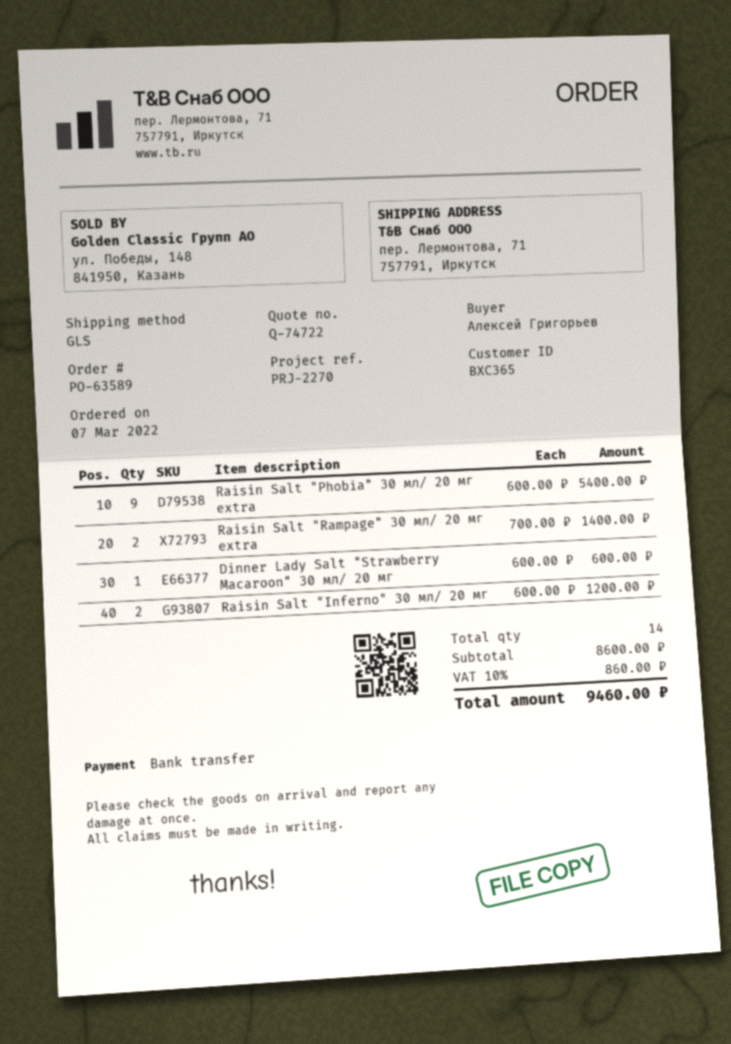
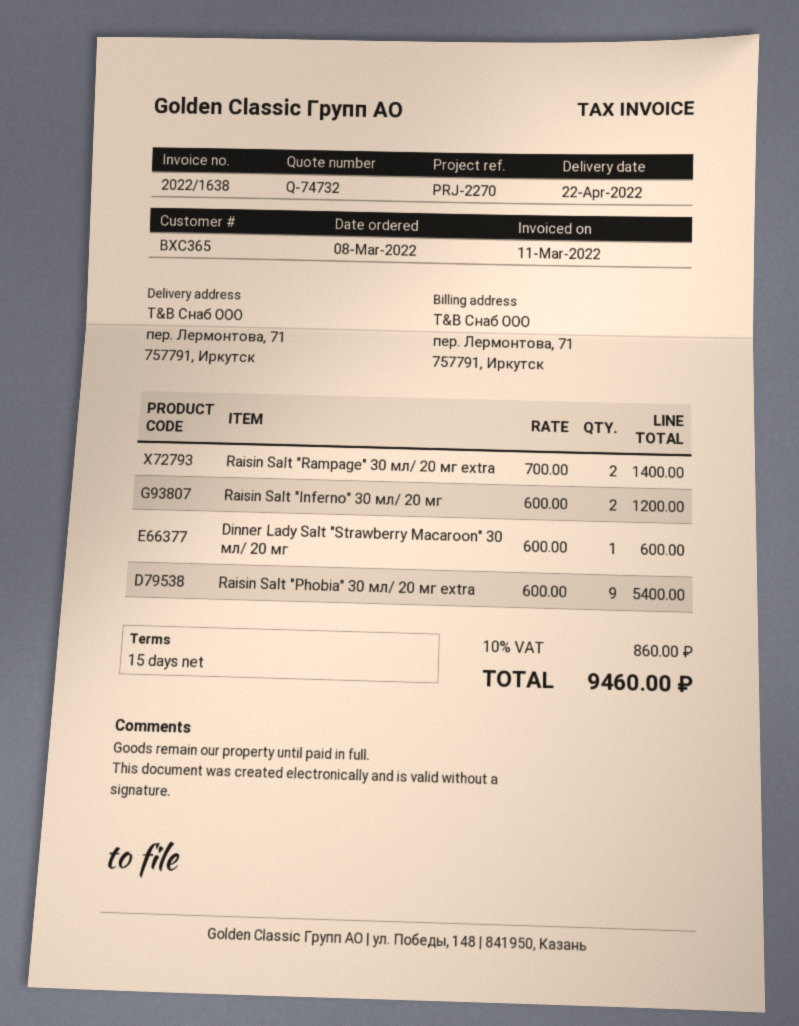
quote number: Q-74722 -> Q-74732
order date: 2022-03-07 -> 2022-03-08

